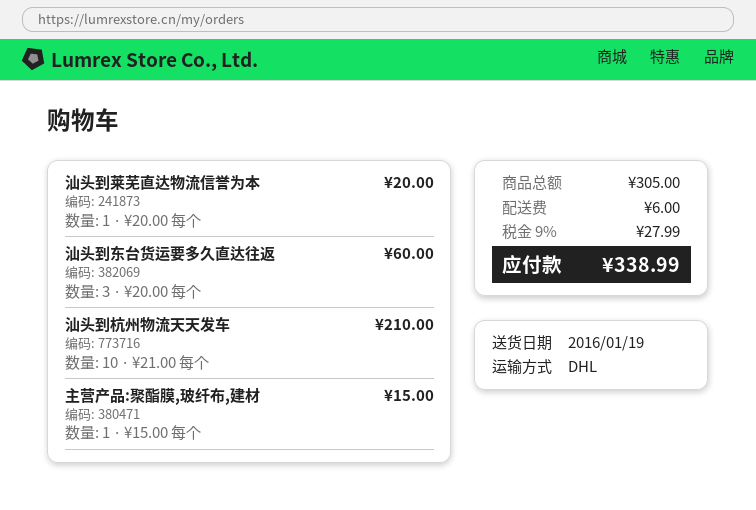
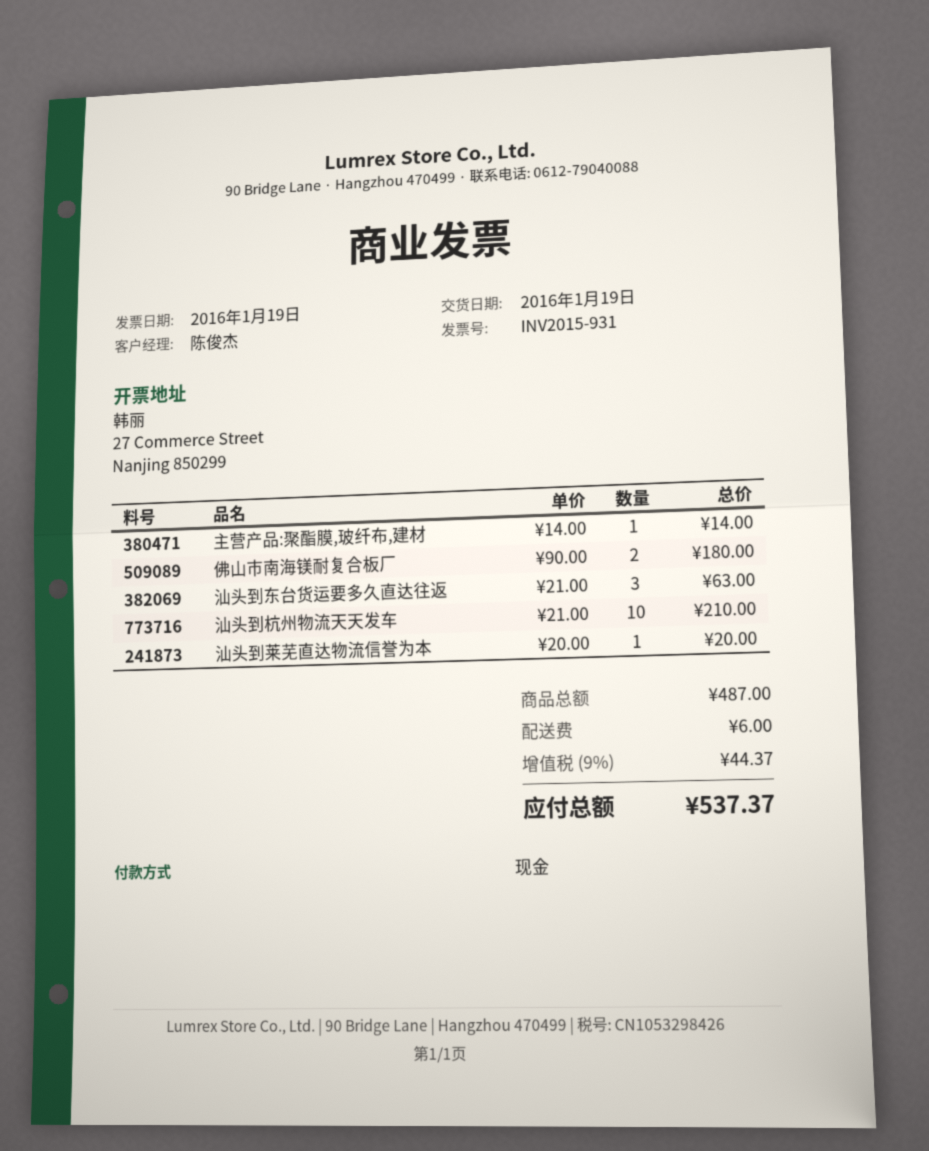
汕头到东台货运要多久直达往返: 3 x 20.00 = 60.00 -> 3 x 21.00 = 63.00
主营产品:聚酯膜,玻纤布,建材: 1 x 15.00 = 15.00 -> 1 x 14.00 = 14.00
佛山市南海镁耐复合板厂: none -> 2 x 90.00 = 180.00
subtotal: 305.00 -> 487.00
tax: 9% = 27.99 -> 9% = 44.37
total: 338.99 -> 537.37

